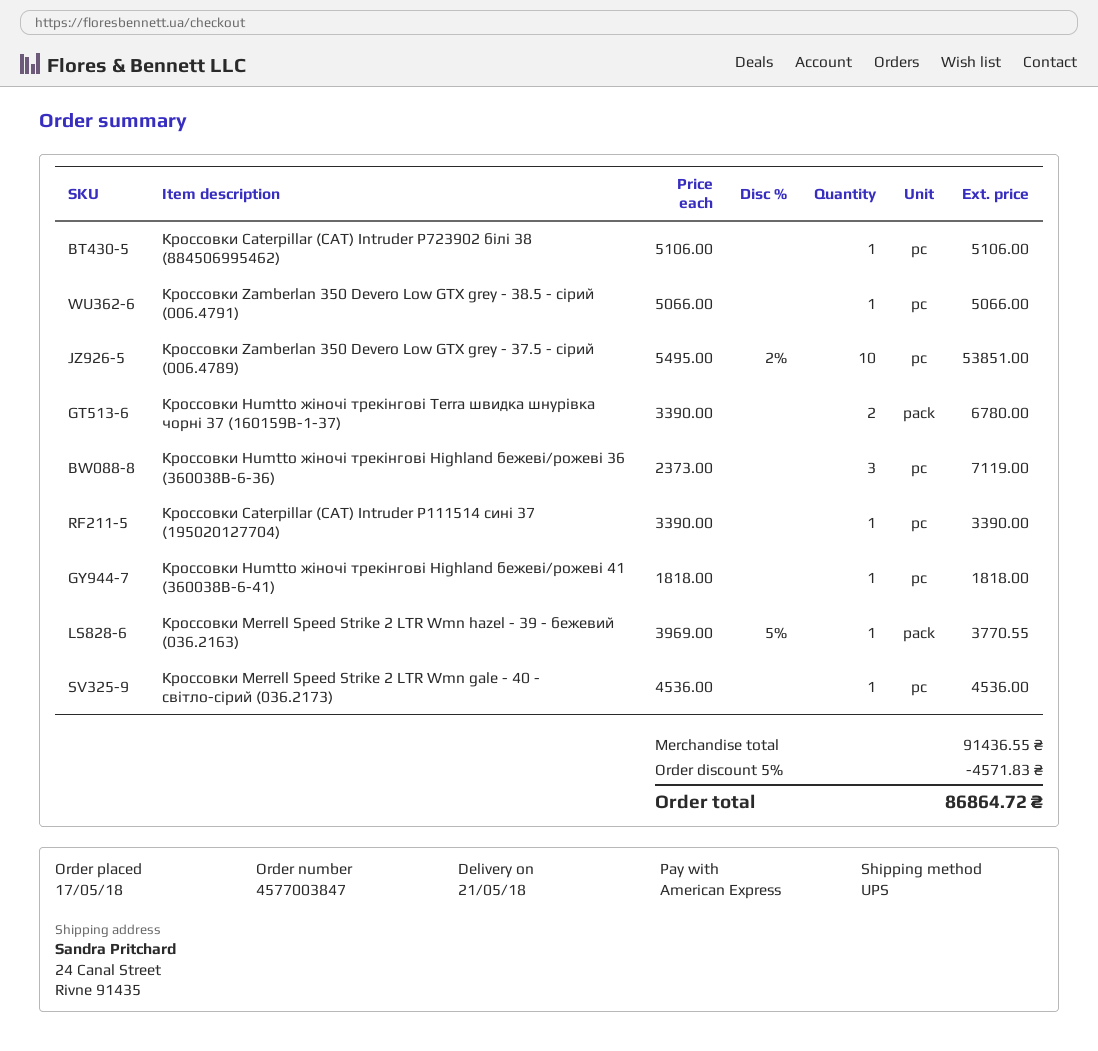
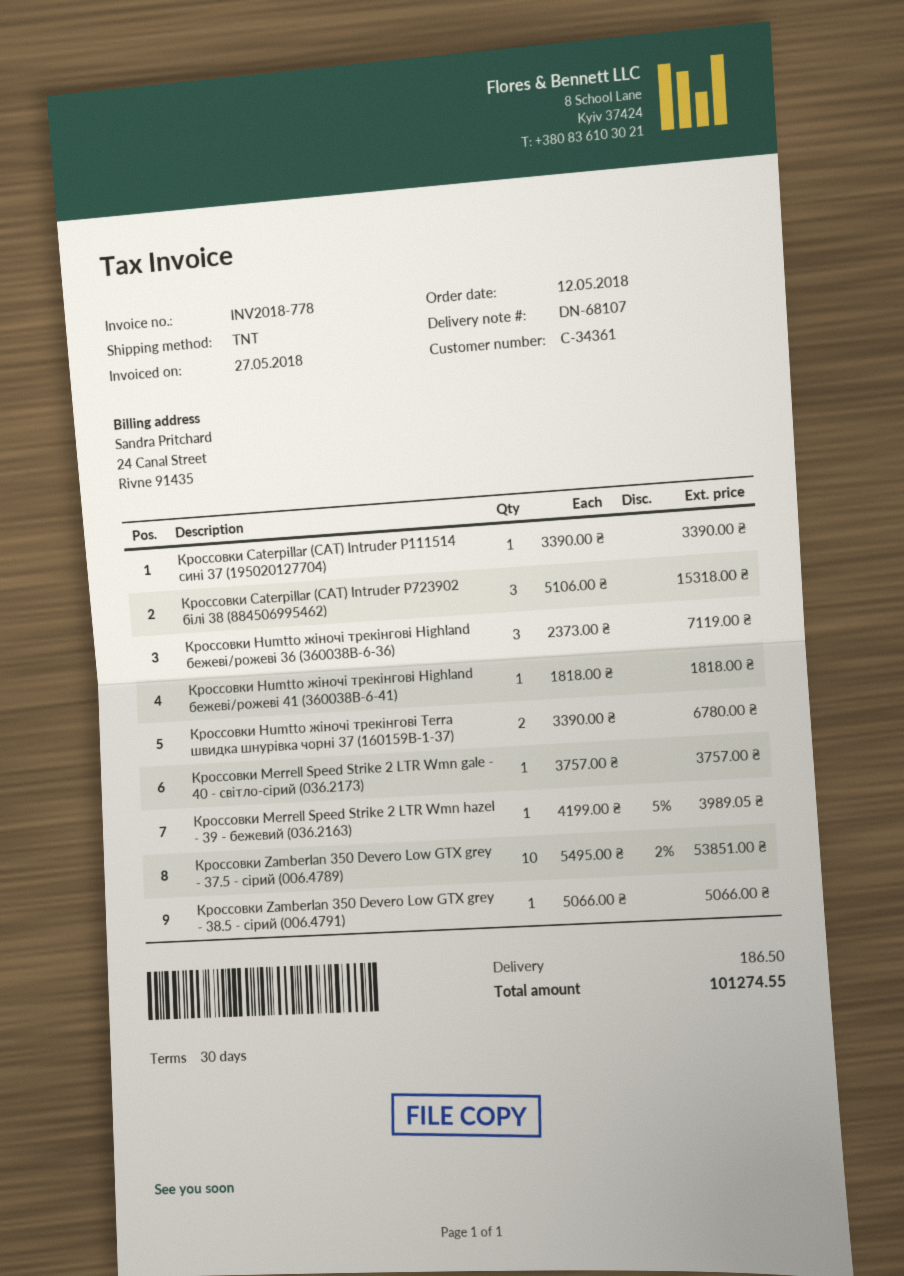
order date: 2018-05-17 -> 2018-05-12
shipping method: UPS -> TNT
Кроссовки Caterpillar (CAT) Intruder P723902 білі 38 (884506995462): 1 x 5106.00 = 5106.00 -> 3 x 5106.00 = 15318.00
Кроссовки Merrell Speed Strike 2 LTR Wmn hazel - 39 - бежевий (036.2163): 1 x 3969.00 - 5% = 3770.55 -> 1 x 4199.00 - 5% = 3989.05
Кроссовки Merrell Speed Strike 2 LTR Wmn gale - 40 - світло-сірий (036.2173): 1 x 4536.00 = 4536.00 -> 1 x 3757.00 = 3757.00
discount: 5% = 4571.83 -> none
shipping: none -> 186.50
total: 86864.72 -> 101274.55

